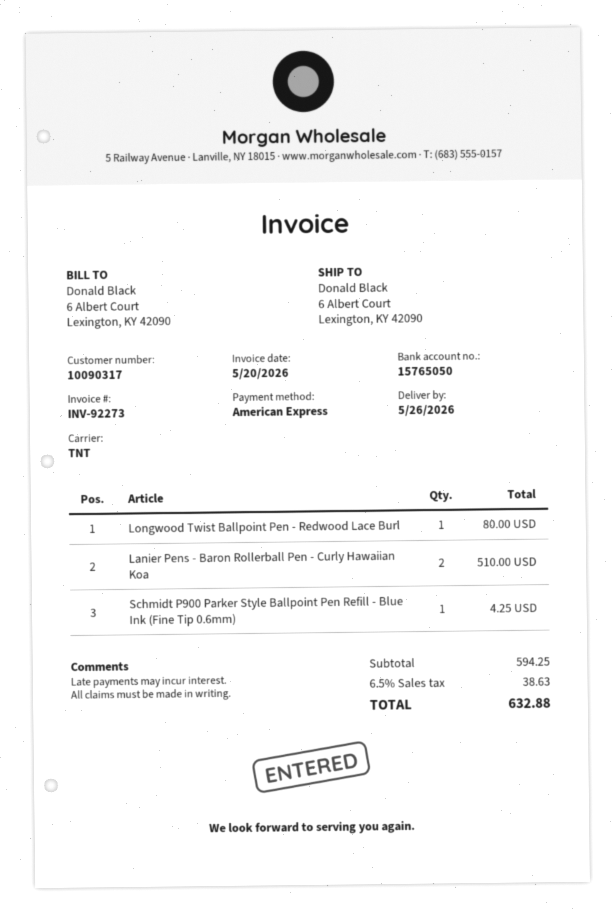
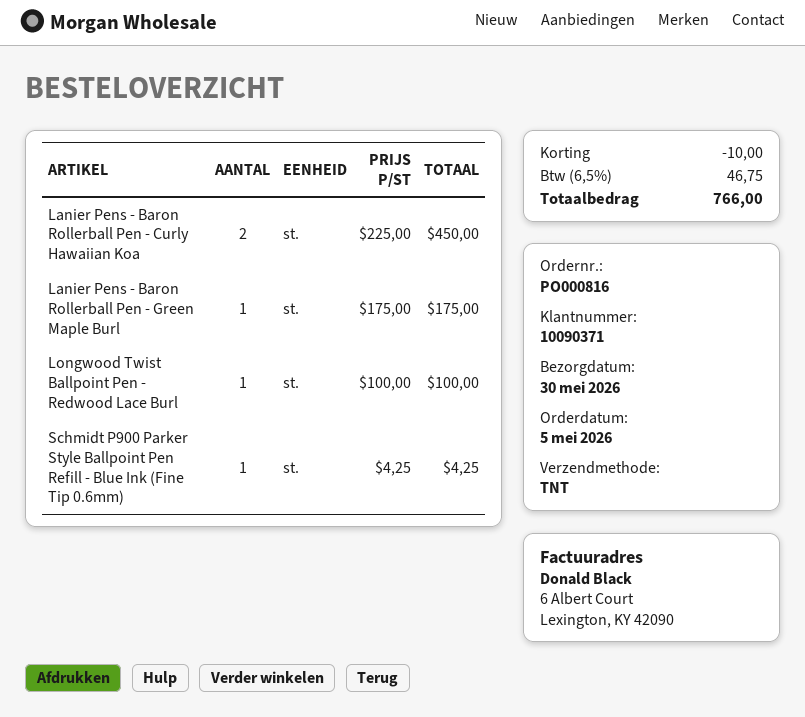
delivery date: 2026-05-26 -> 2026-05-30
customer number: 10090317 -> 10090371
Longwood Twist Ballpoint Pen - Redwood Lace Burl: 1 for 80.00 -> 1 for 100.00
Lanier Pens - Baron Rollerball Pen - Curly Hawaiian Koa: 2 for 510.00 -> 2 for 450.00
Lanier Pens - Baron Rollerball Pen - Green Maple Burl: none -> 1 for 175.00
discount: none -> 10.00
tax: 6.5% = 38.63 -> 6.5% = 46.75
total: 632.88 -> 766.00

